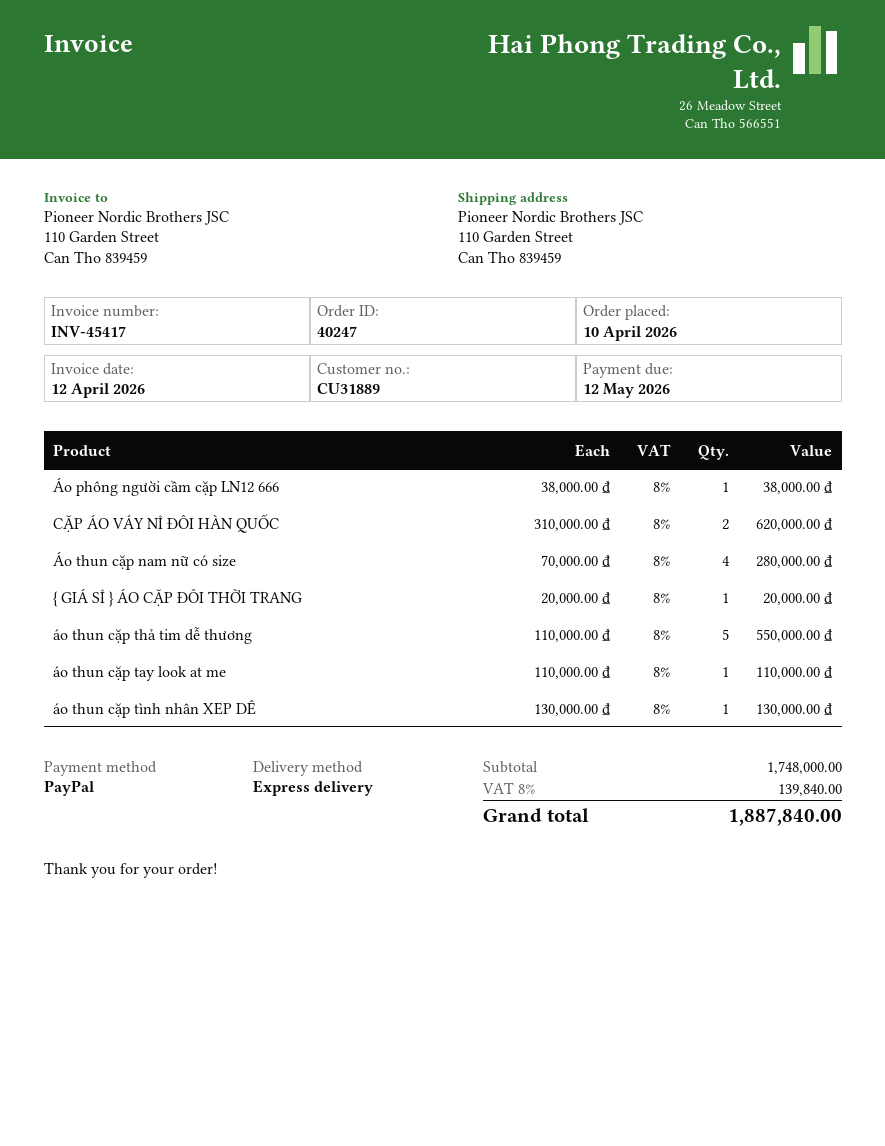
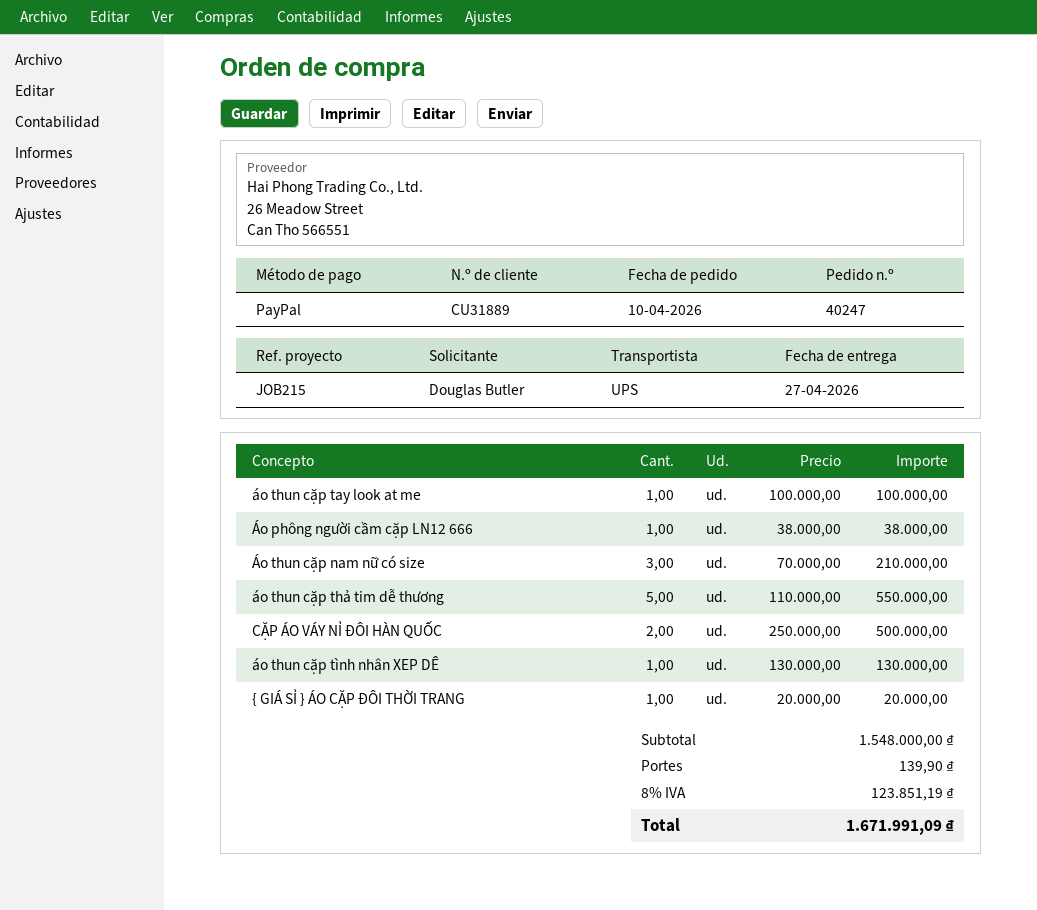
shipping method: express -> UPS
CẶP ÁO VÁY NỈ ĐÔI HÀN QUỐC: 2 x 310000.00 = 620000.00 -> 2 x 250000.00 = 500000.00
Áo thun cặp nam nữ có size: 4 x 70000.00 = 280000.00 -> 3 x 70000.00 = 210000.00
áo thun cặp tay look at me: 1 x 110000.00 = 110000.00 -> 1 x 100000.00 = 100000.00
subtotal: 1748000.00 -> 1548000.00
shipping: none -> 139.90
tax: 8% = 139840.00 -> 8% = 123851.19
total: 1887840.00 -> 1671991.09

